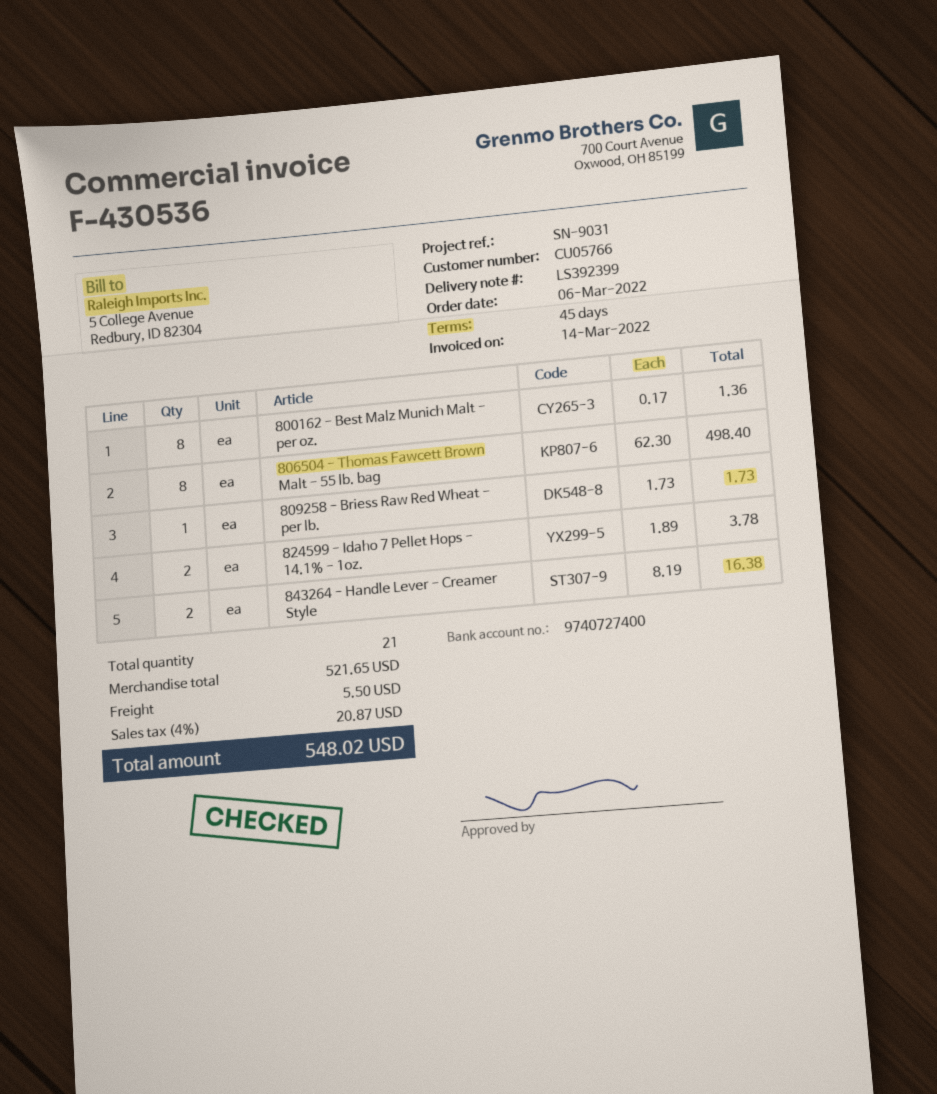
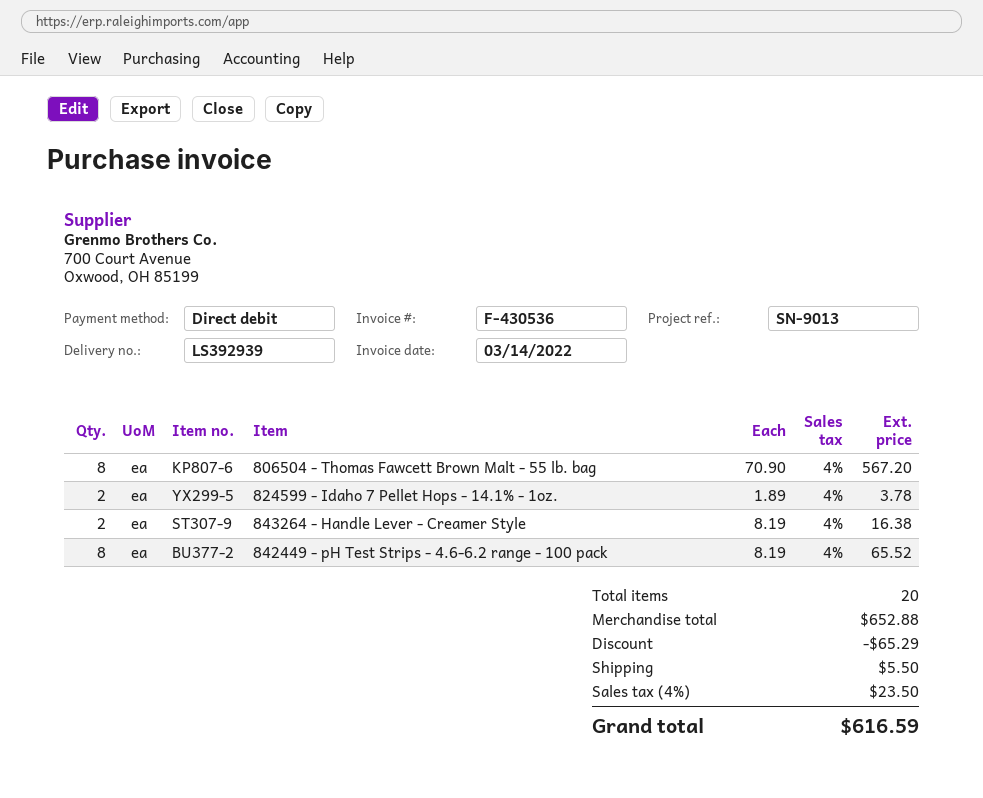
delivery note number: LS392399 -> LS392939
reference: SN-9031 -> SN-9013
800162 - Best Malz Munich Malt - per oz.: 8 x 0.17 = 1.36 -> none
806504 - Thomas Fawcett Brown Malt - 55 lb. bag: 8 x 62.30 = 498.40 -> 8 x 70.90 = 567.20
809258 - Briess Raw Red Wheat - per lb.: 1 x 1.73 = 1.73 -> none
842449 - pH Test Strips - 4.6-6.2 range - 100 pack: none -> 8 x 8.19 = 65.52
total quantity: 21 -> 20
subtotal: 521.65 -> 652.88
discount: none -> 65.29
tax: 4% = 20.87 -> 4% = 23.50
total: 548.02 -> 616.59

